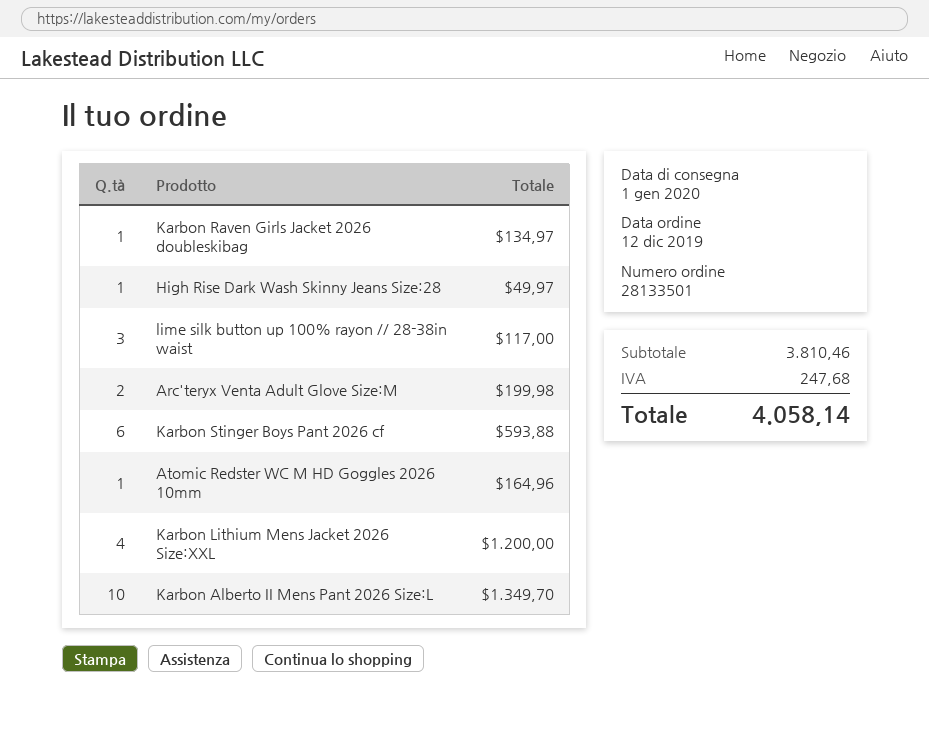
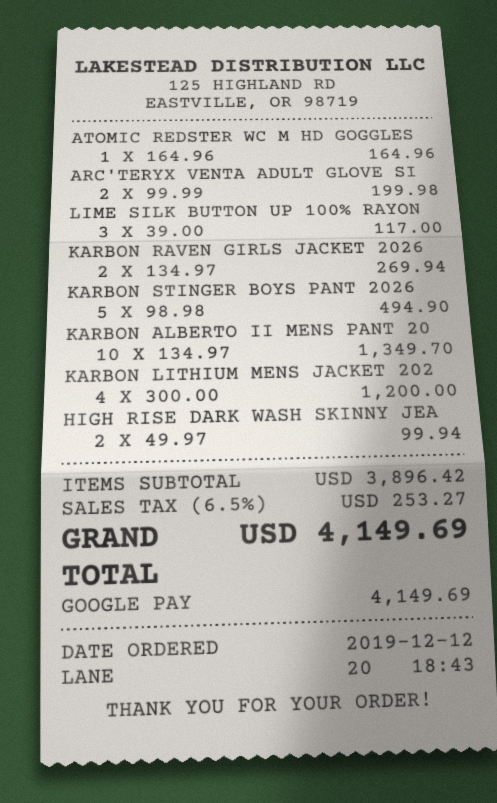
Karbon Raven Girls Jacket 2026 doubleskibag: 1 for 134.97 -> 2 for 269.94
High Rise Dark Wash Skinny Jeans Size:28: 1 for 49.97 -> 2 for 99.94
Karbon Stinger Boys Pant 2026 cf: 6 for 593.88 -> 5 for 494.90
subtotal: 3810.46 -> 3896.42
tax: 247.68 -> 253.27
total: 4058.14 -> 4149.69

